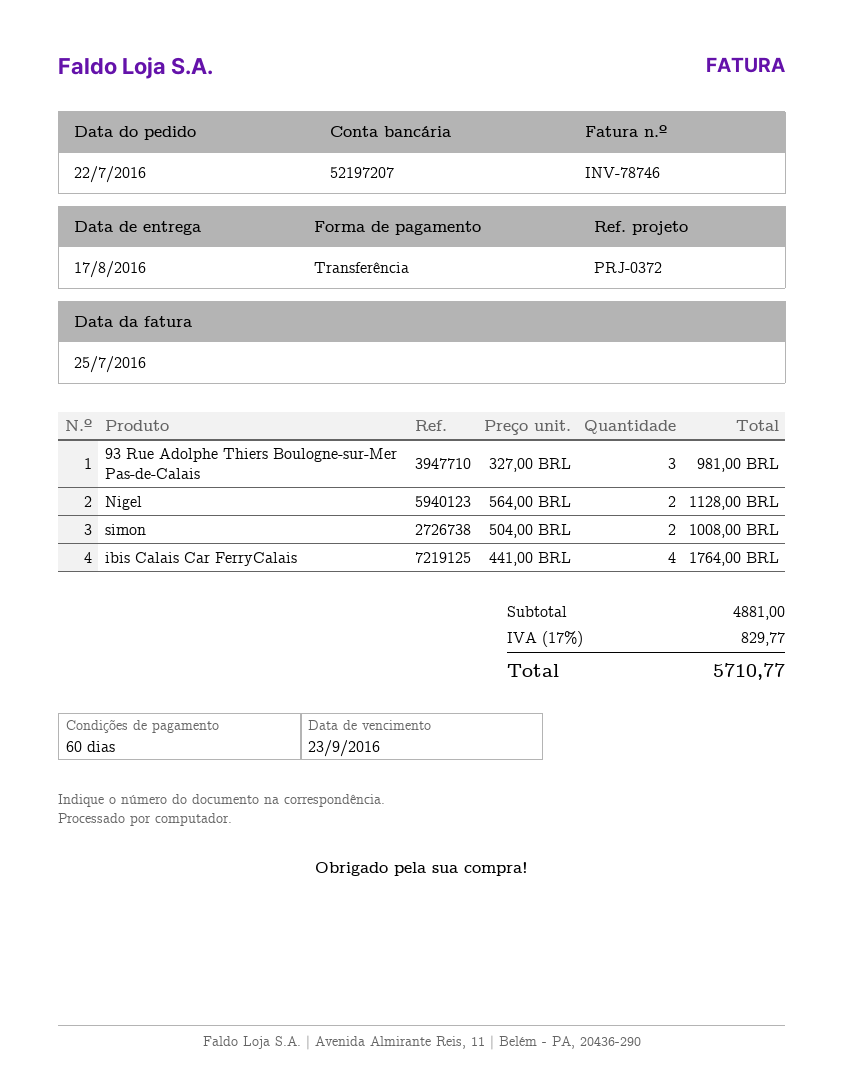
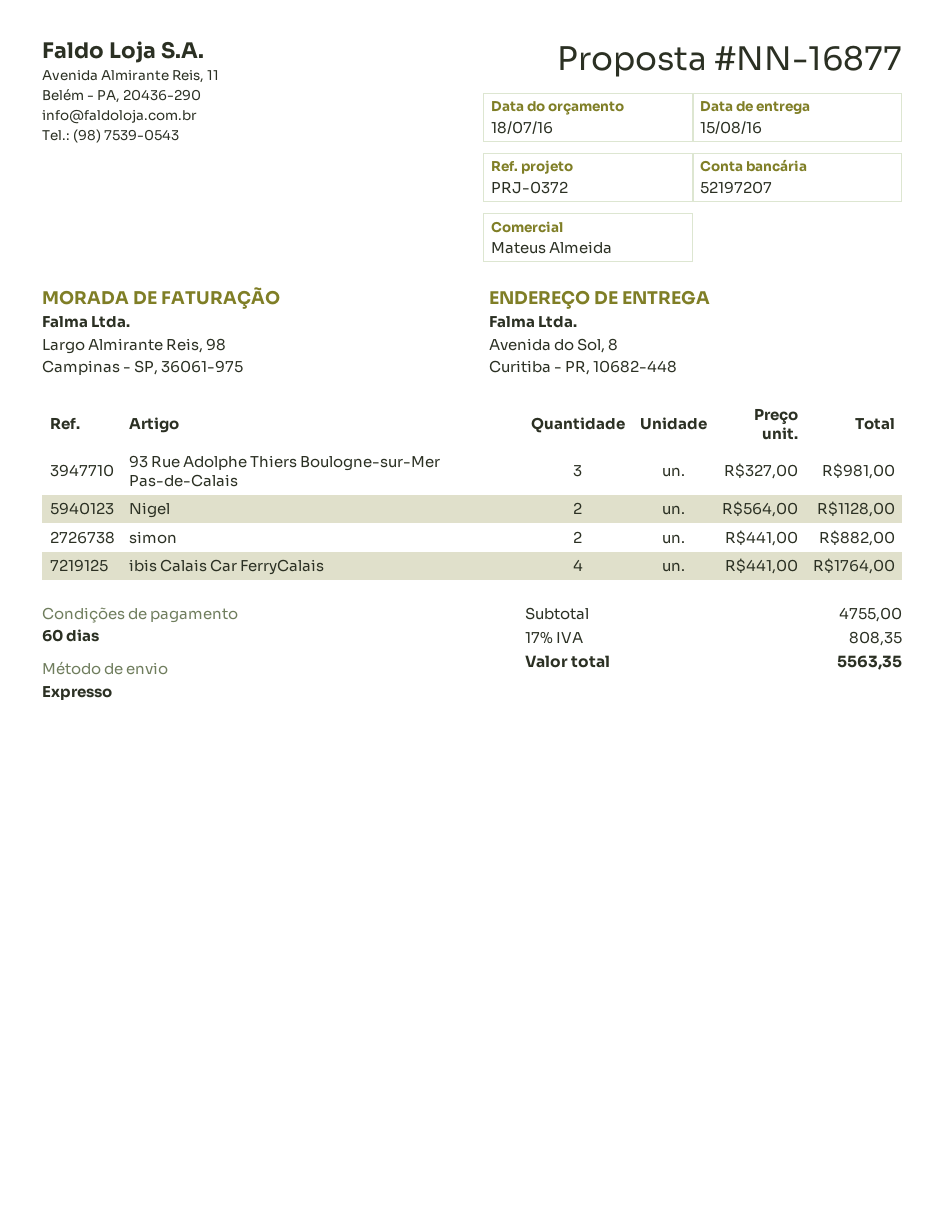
delivery date: 2016-08-17 -> 2016-08-15
simon: 2 x 504.00 = 1008.00 -> 2 x 441.00 = 882.00
subtotal: 4881.00 -> 4755.00
tax: 17% = 829.77 -> 17% = 808.35
total: 5710.77 -> 5563.35

